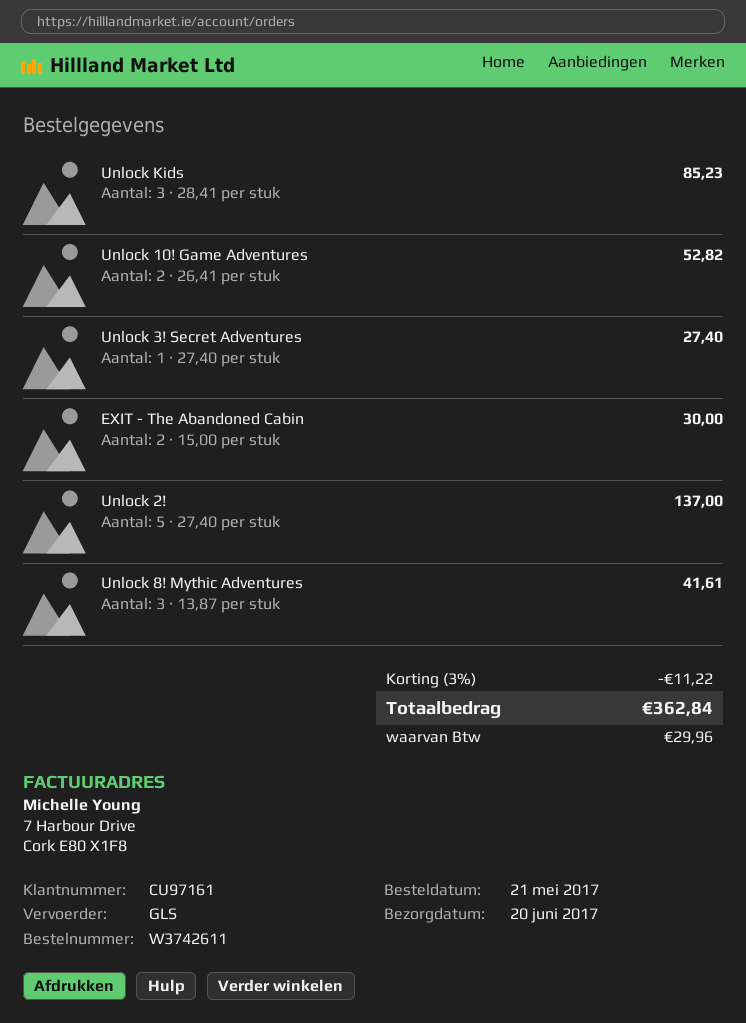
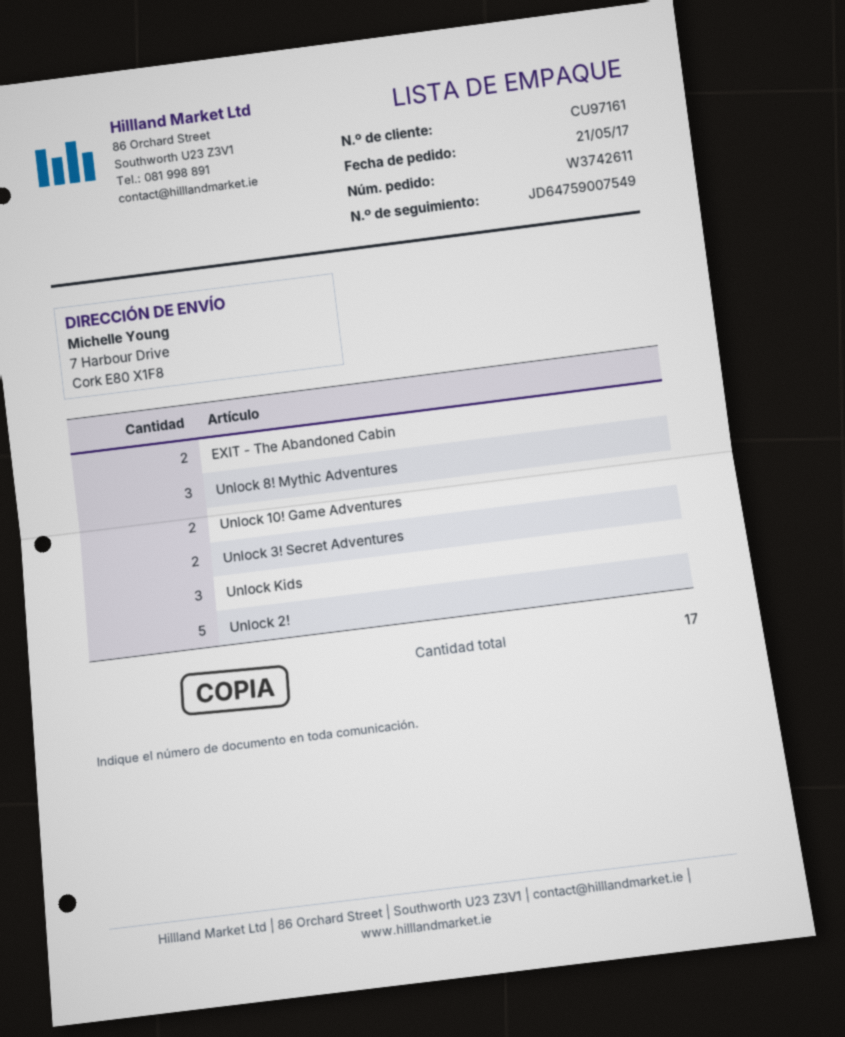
Unlock 3! Secret Adventures: 1 -> 2

